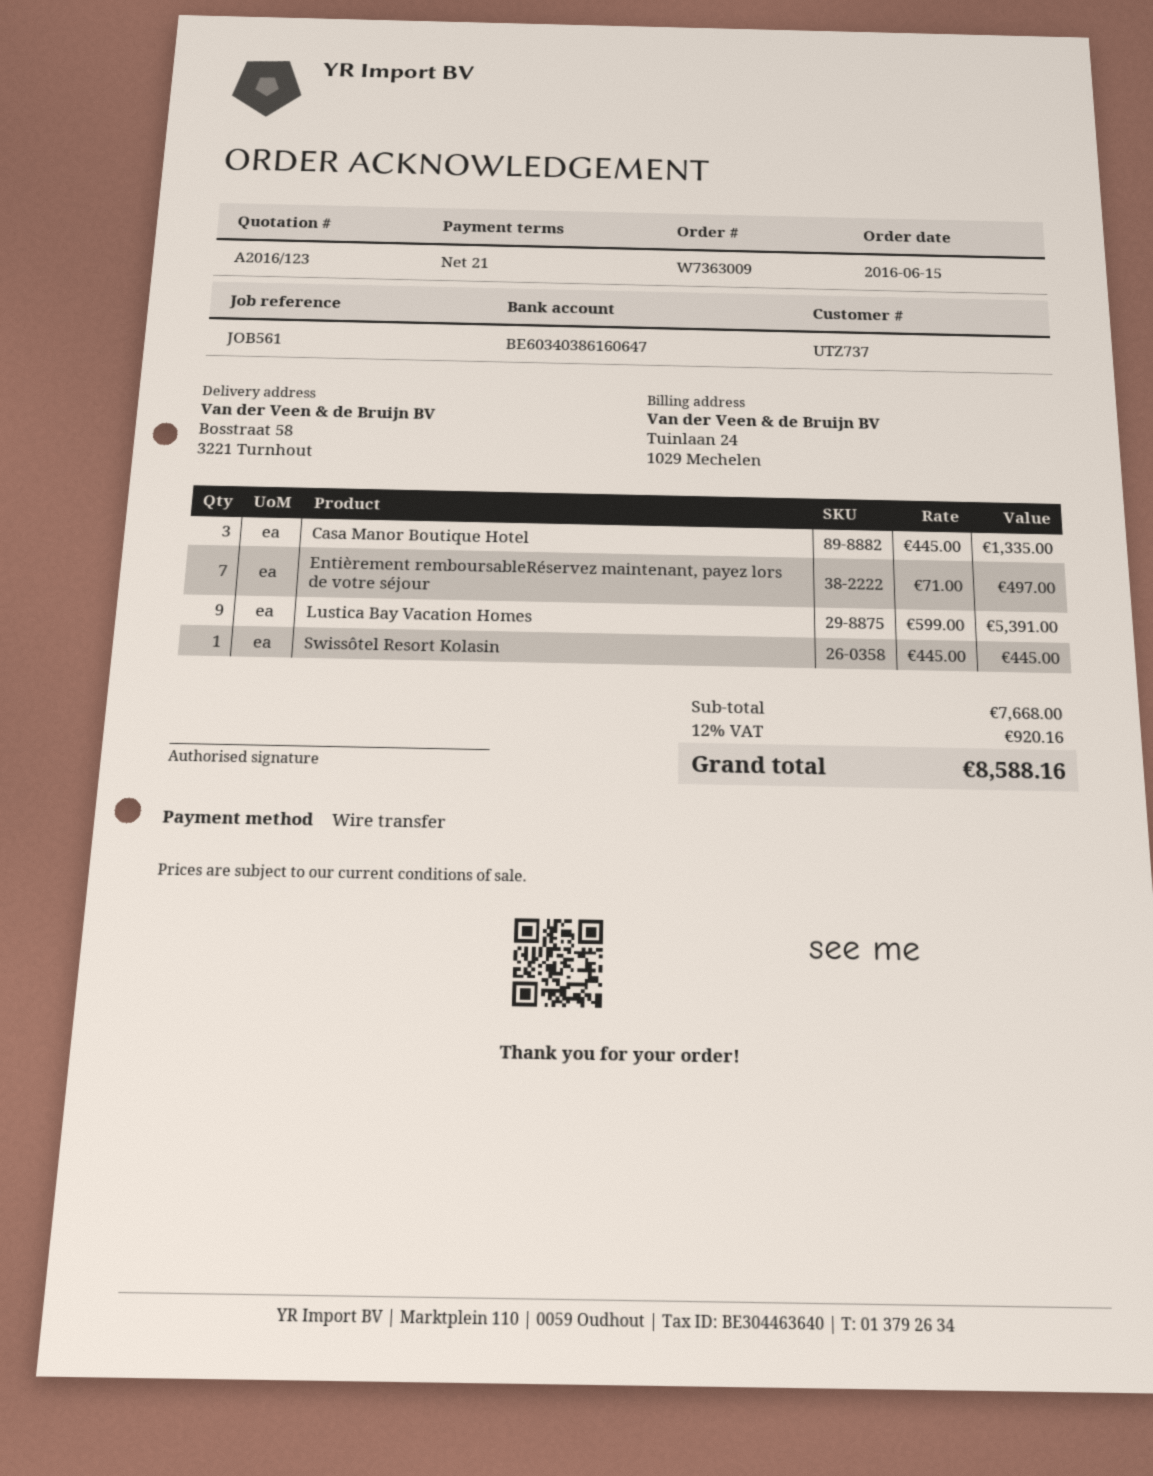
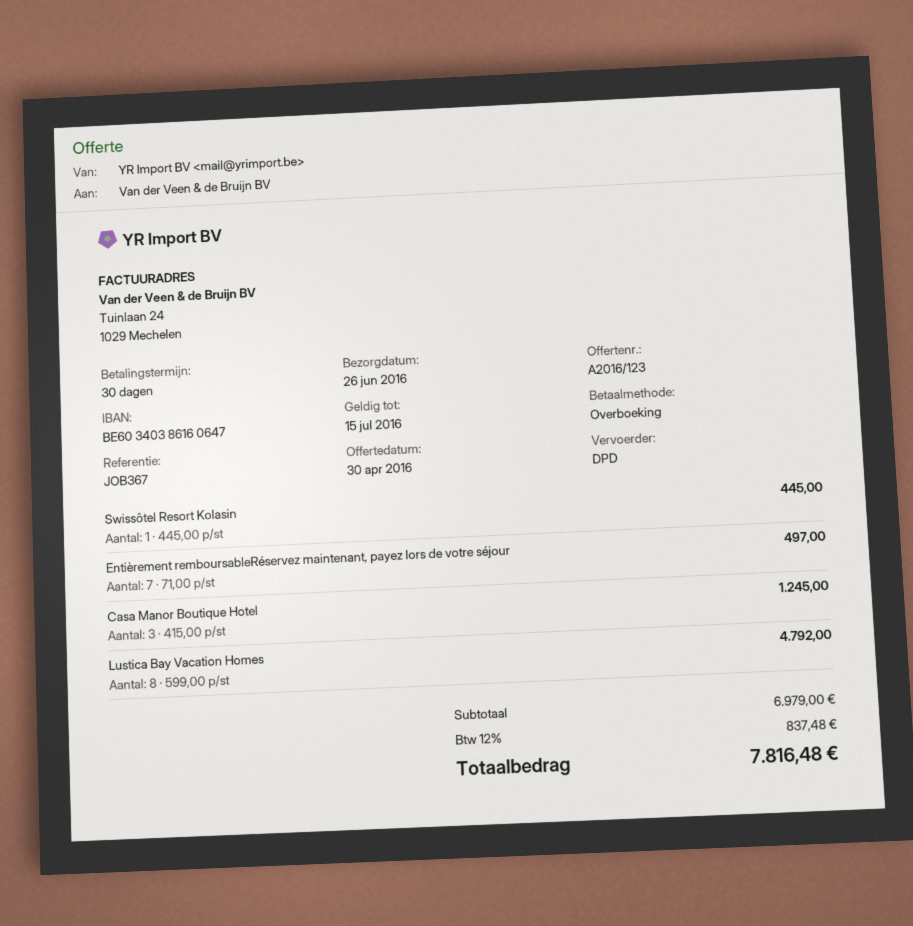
payment terms: 21 days -> 30 days
reference: JOB561 -> JOB367
Casa Manor Boutique Hotel: 3 x 445.00 = 1335.00 -> 3 x 415.00 = 1245.00
Lustica Bay Vacation Homes: 9 x 599.00 = 5391.00 -> 8 x 599.00 = 4792.00
subtotal: 7668.00 -> 6979.00
tax: 12% = 920.16 -> 12% = 837.48
total: 8588.16 -> 7816.48

